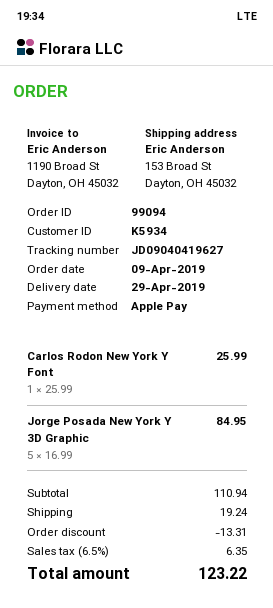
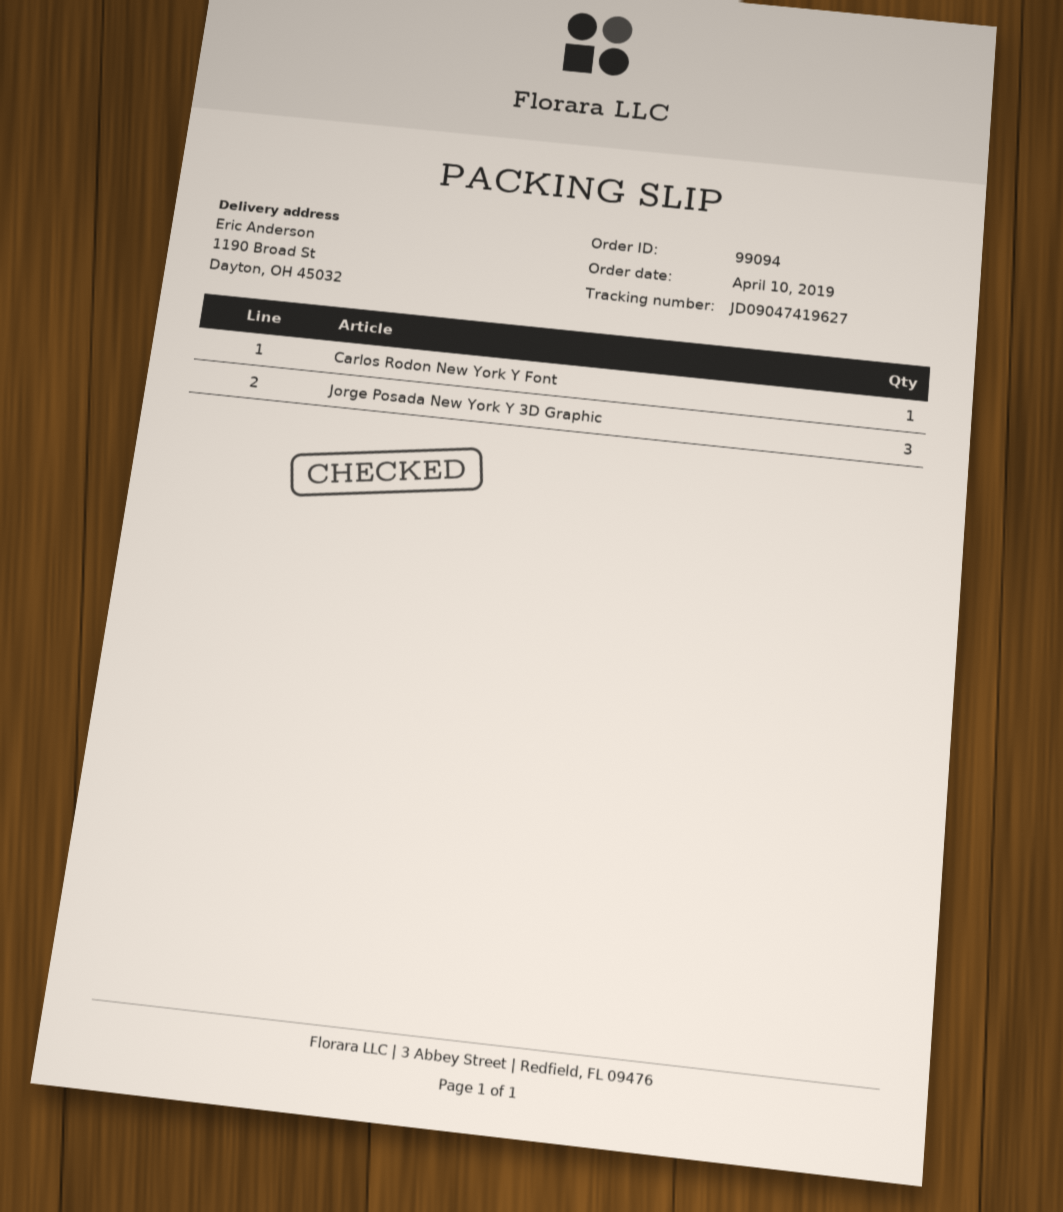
order date: 2019-04-09 -> 2019-04-10
tracking number: JD09040419627 -> JD09047419627
ship to: 153 Broad St, Dayton, OH 45032 -> 1190 Broad St, Dayton, OH 45032
Jorge Posada New York Y 3D Graphic: 5 -> 3

